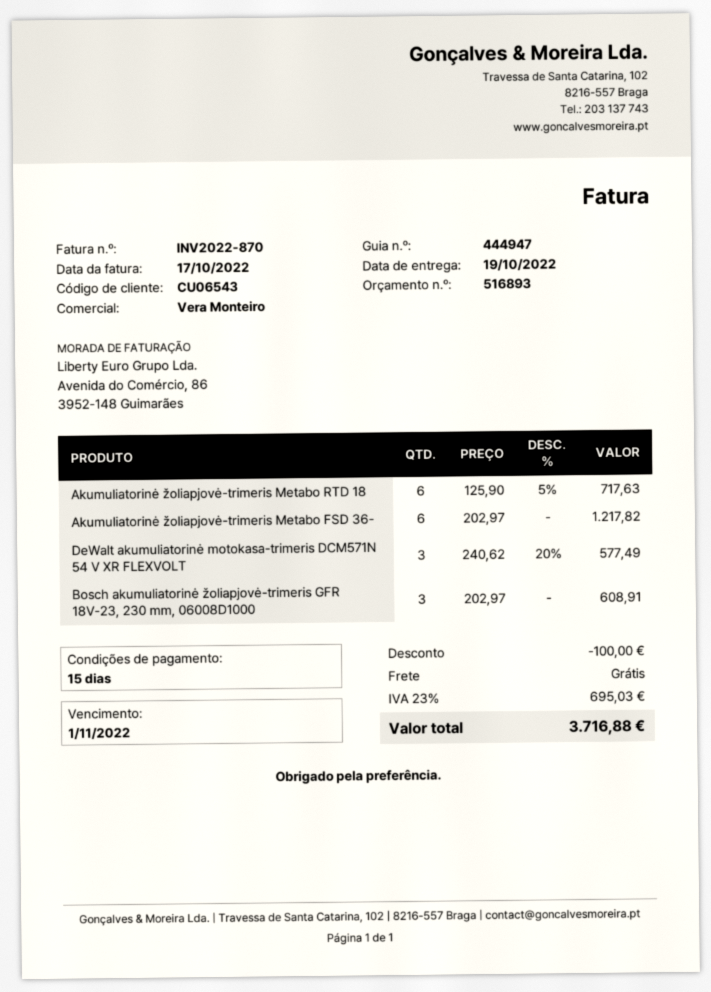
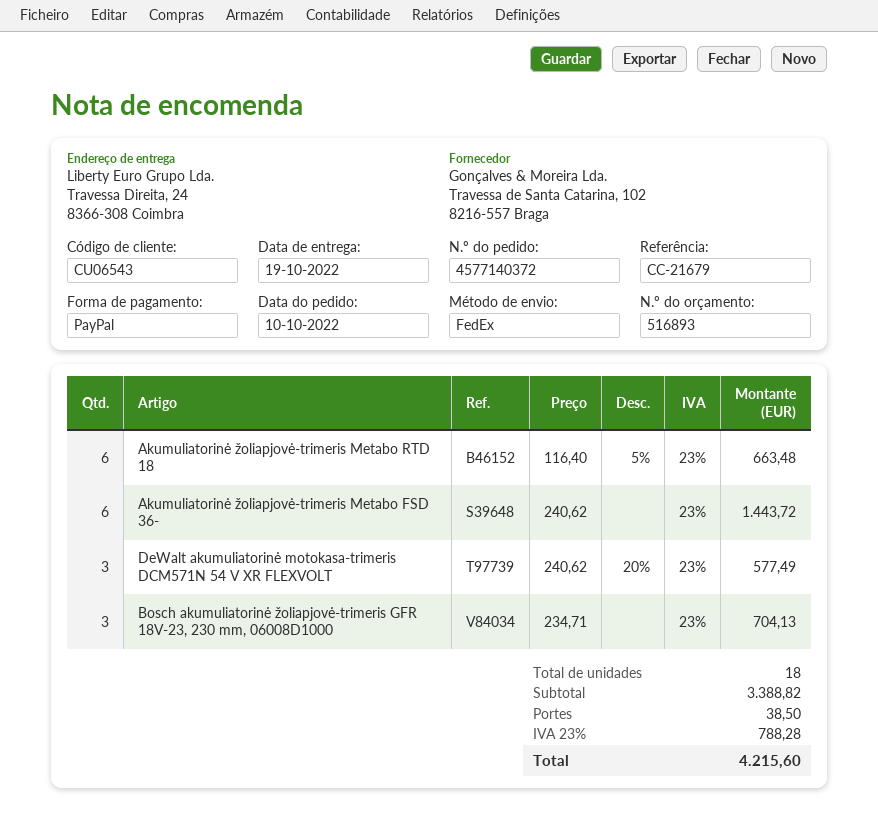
Akumuliatorinė žoliapjovė-trimeris Metabo RTD 18: 6 x 125.90 - 5% = 717.63 -> 6 x 116.40 - 5% = 663.48
Akumuliatorinė žoliapjovė-trimeris Metabo FSD 36-: 6 x 202.97 = 1217.82 -> 6 x 240.62 = 1443.72
Bosch akumuliatorinė žoliapjovė-trimeris GFR 18V-23, 230 mm, 06008D1000: 3 x 202.97 = 608.91 -> 3 x 234.71 = 704.13
discount: 100.00 -> none
shipping: 0.00 -> 38.50
tax: 23% = 695.03 -> 23% = 788.28
total: 3716.88 -> 4215.60

